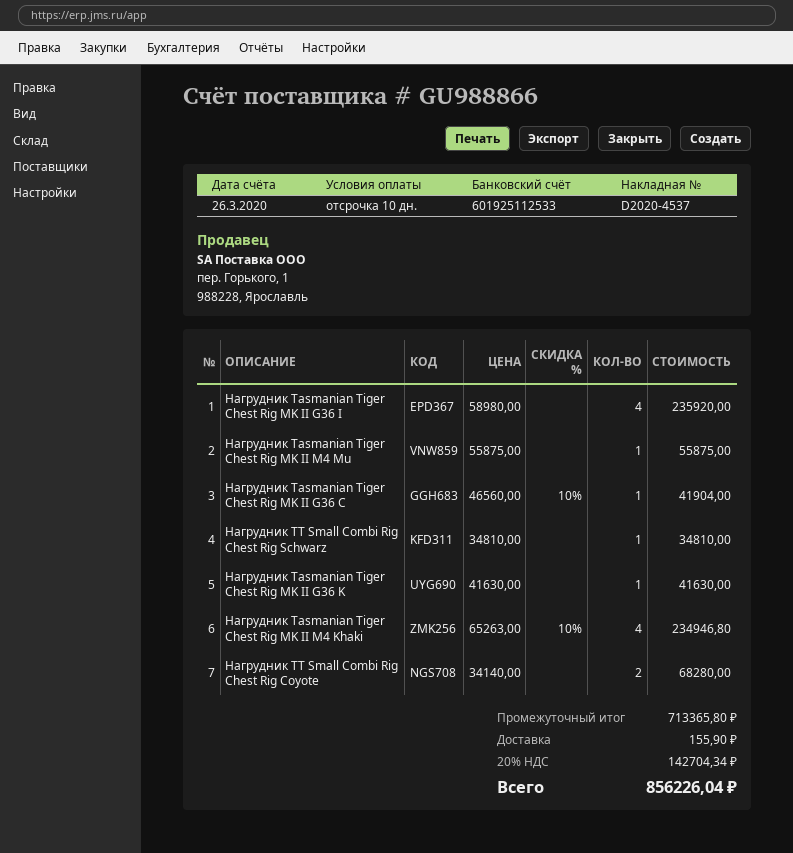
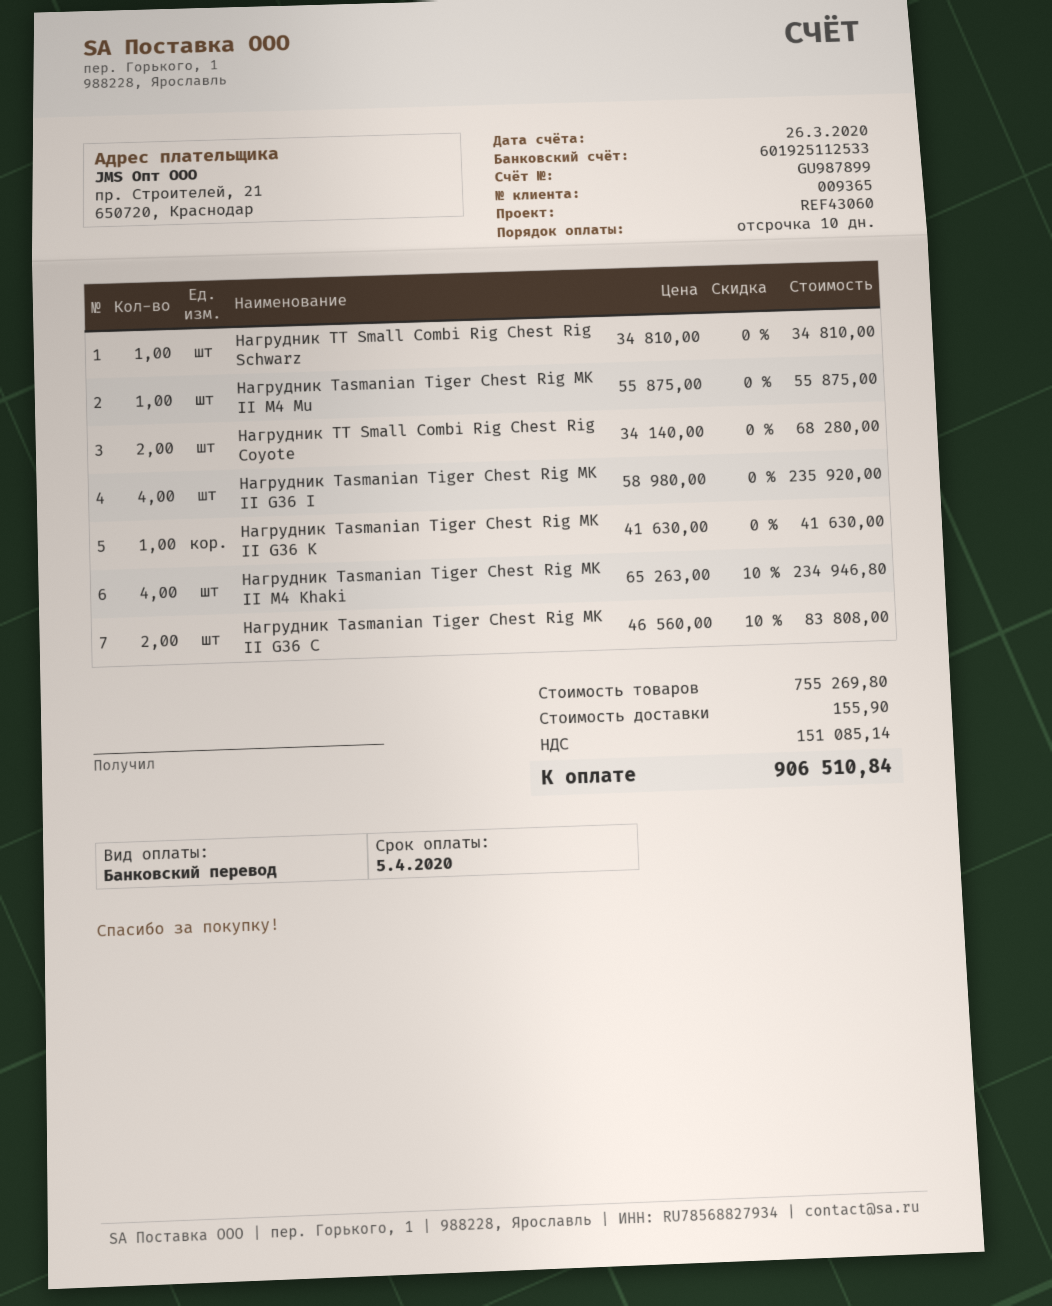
invoice number: GU988866 -> GU987899
Нагрудник Tasmanian Tiger Chest Rig MK II G36 C: 1 x 46560.00 - 10% = 41904.00 -> 2 x 46560.00 - 10% = 83808.00
subtotal: 713365.80 -> 755269.80
tax: 142704.34 -> 151085.14
total: 856226.04 -> 906510.84

